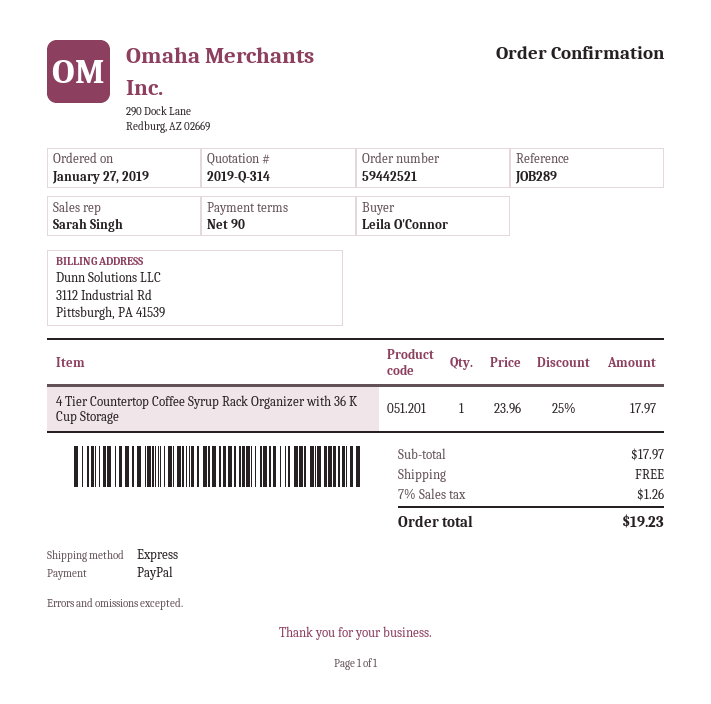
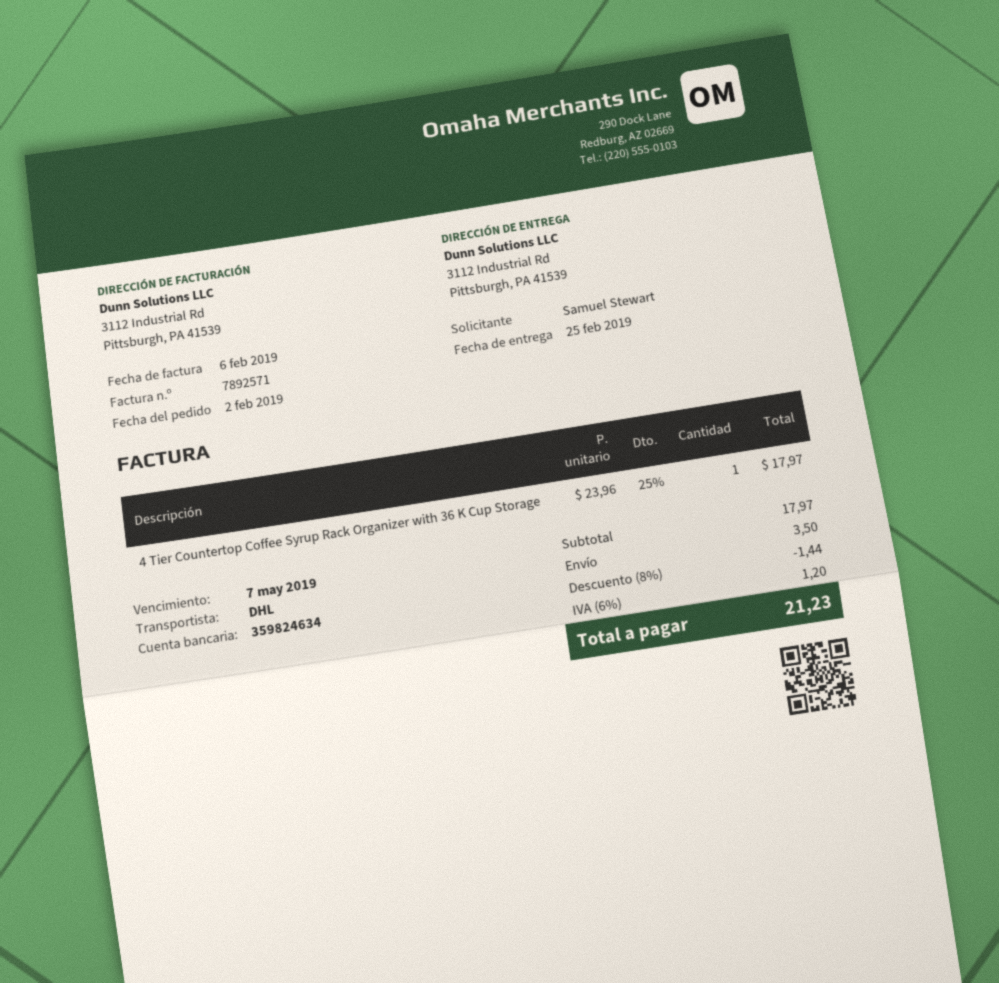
order date: 2019-01-27 -> 2019-02-02
ordered by: Leila O'Connor -> Samuel Stewart
shipping method: express -> DHL
discount: none -> 8% = 1.44
shipping: 0.00 -> 3.50
tax: 7% = 1.26 -> 6% = 1.20
total: 19.23 -> 21.23

